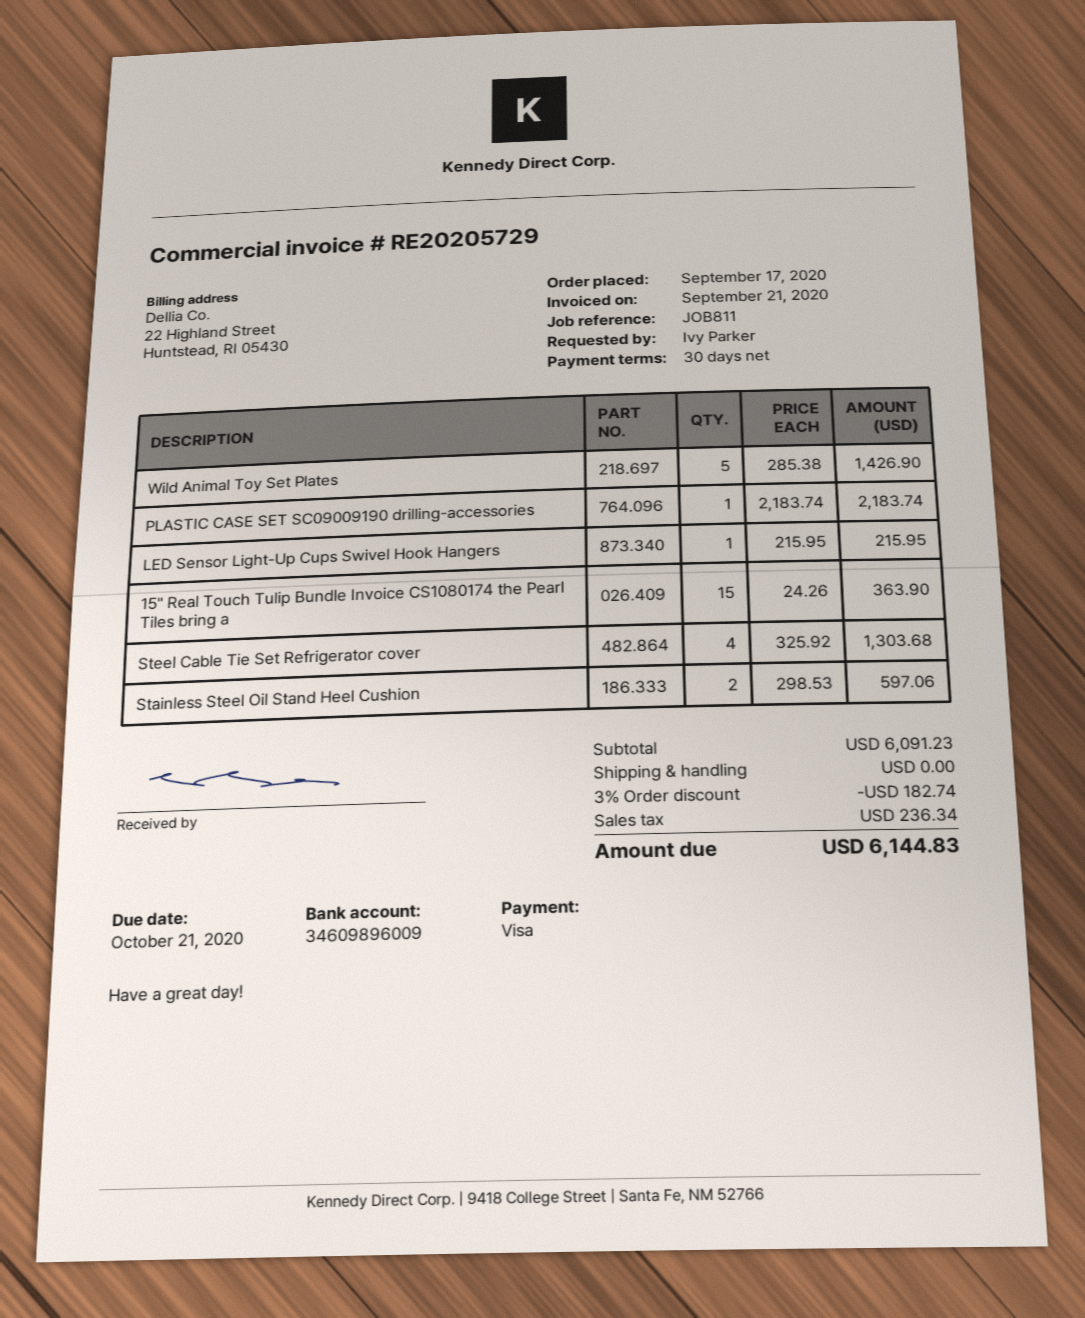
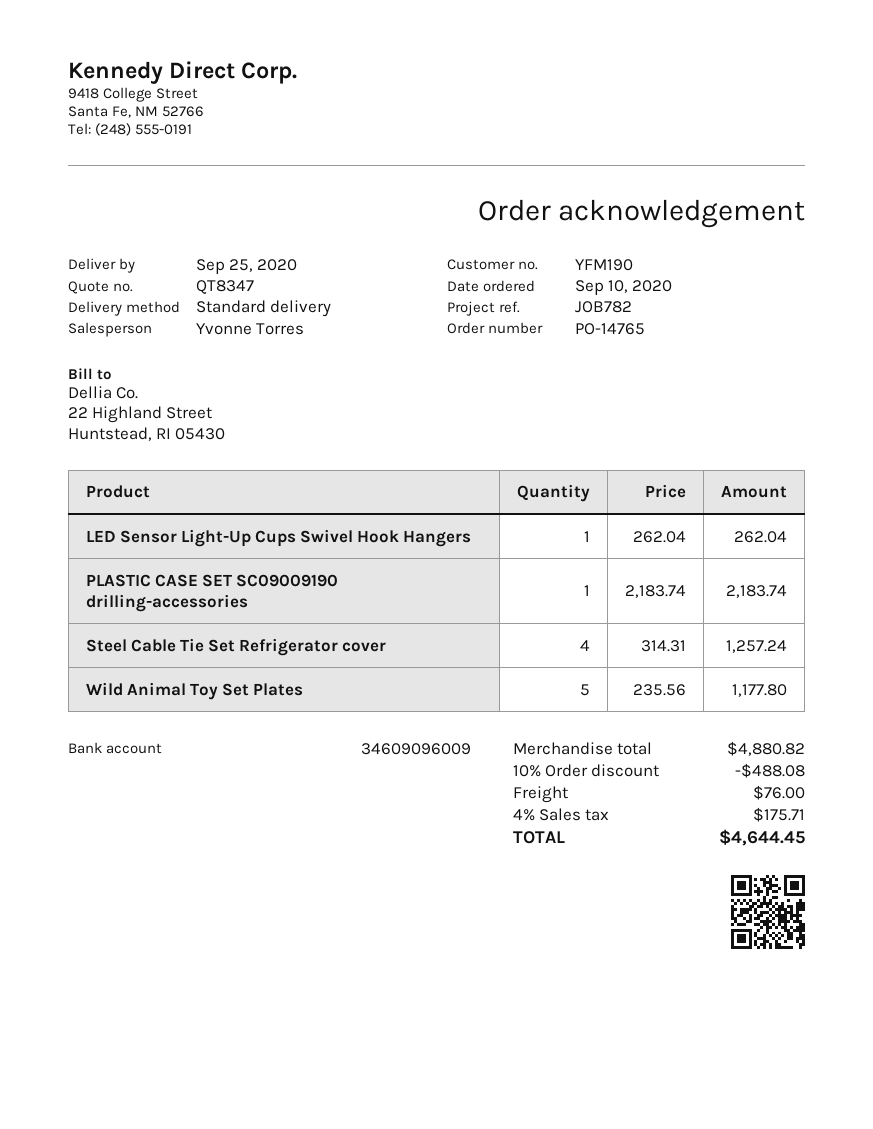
order date: 2020-09-17 -> 2020-09-10
reference: JOB811 -> JOB782
bank account: 34609896009 -> 34609096009
Wild Animal Toy Set Plates: 5 x 285.38 = 1426.90 -> 5 x 235.56 = 1177.80
LED Sensor Light-Up Cups Swivel Hook Hangers: 1 x 215.95 = 215.95 -> 1 x 262.04 = 262.04
15" Real Touch Tulip Bundle Invoice CS1080174 the Pearl Tiles bring a: 15 x 24.26 = 363.90 -> none
Steel Cable Tie Set Refrigerator cover: 4 x 325.92 = 1303.68 -> 4 x 314.31 = 1257.24
Stainless Steel Oil Stand Heel Cushion: 2 x 298.53 = 597.06 -> none
subtotal: 6091.23 -> 4880.82
discount: 3% = 182.74 -> 10% = 488.08
shipping: 0.00 -> 76.00
tax: 236.34 -> 175.71
total: 6144.83 -> 4644.45

